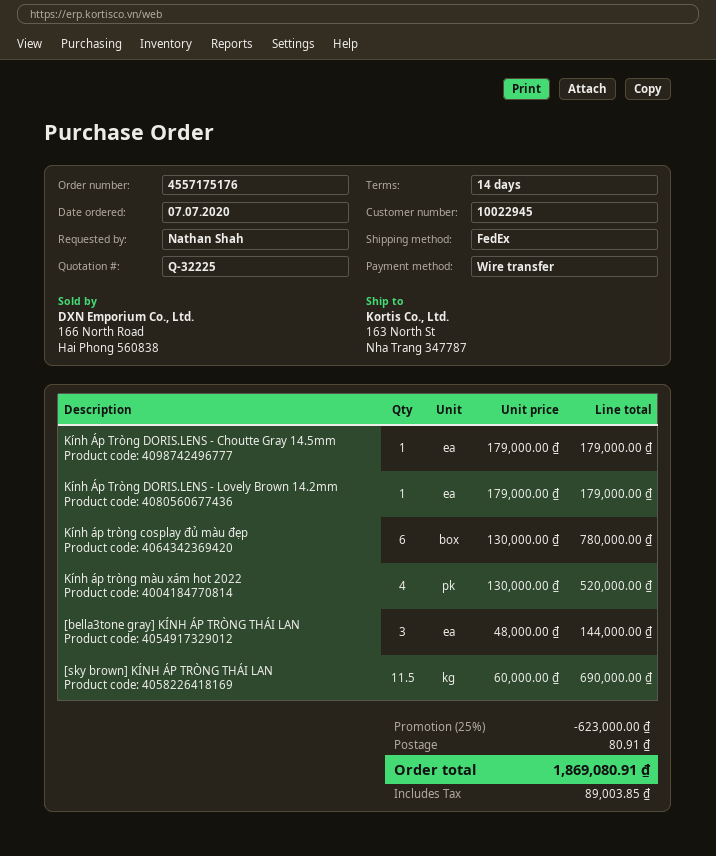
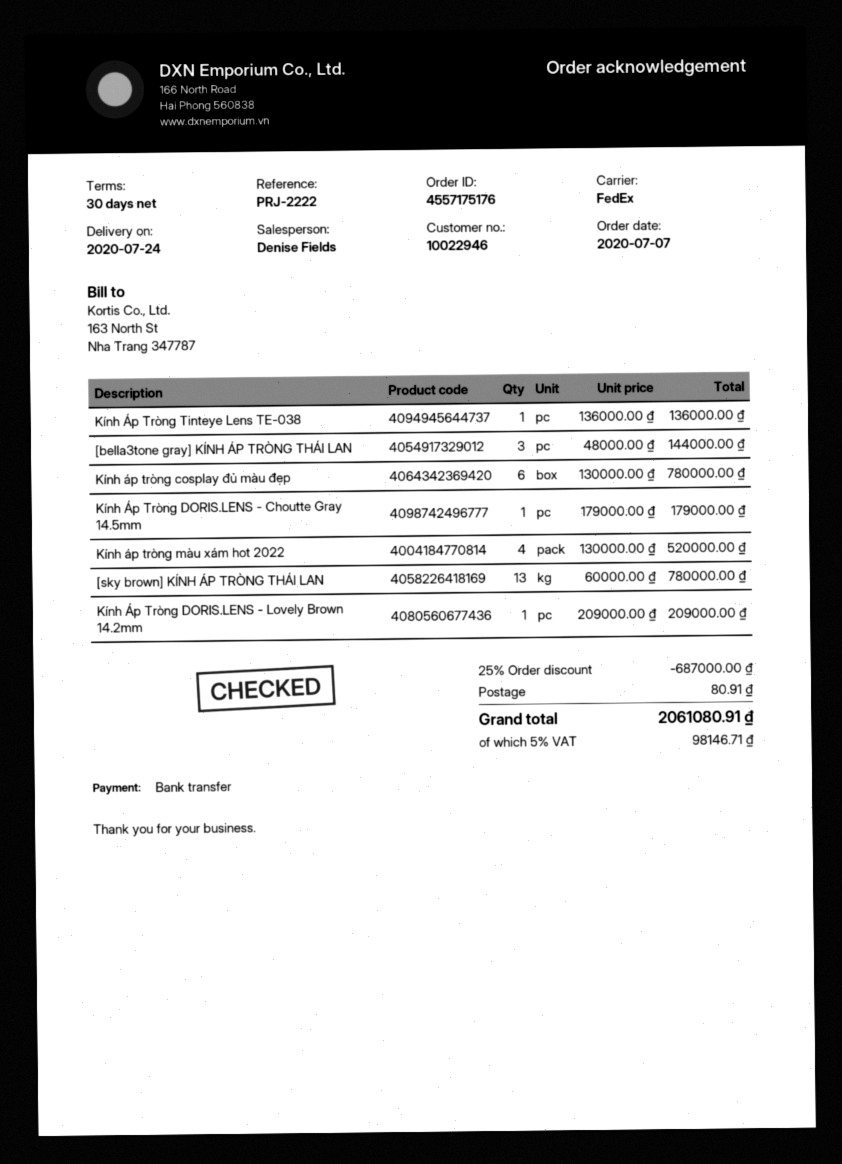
payment terms: 14 days -> 30 days
customer number: 10022945 -> 10022946
Kính Áp Tròng DORIS.LENS - Lovely Brown 14.2mm: 1 x 179000.00 = 179000.00 -> 1 x 209000.00 = 209000.00
[sky brown] KÍNH ÁP TRÒNG THÁI LAN: 11.5 x 60000.00 = 690000.00 -> 13 x 60000.00 = 780000.00
Kính Áp Tròng Tinteye Lens TE-038: none -> 1 x 136000.00 = 136000.00
discount: 25% = 623000.00 -> 25% = 687000.00
tax: 89003.85 -> 98146.71
total: 1869080.91 -> 2061080.91

